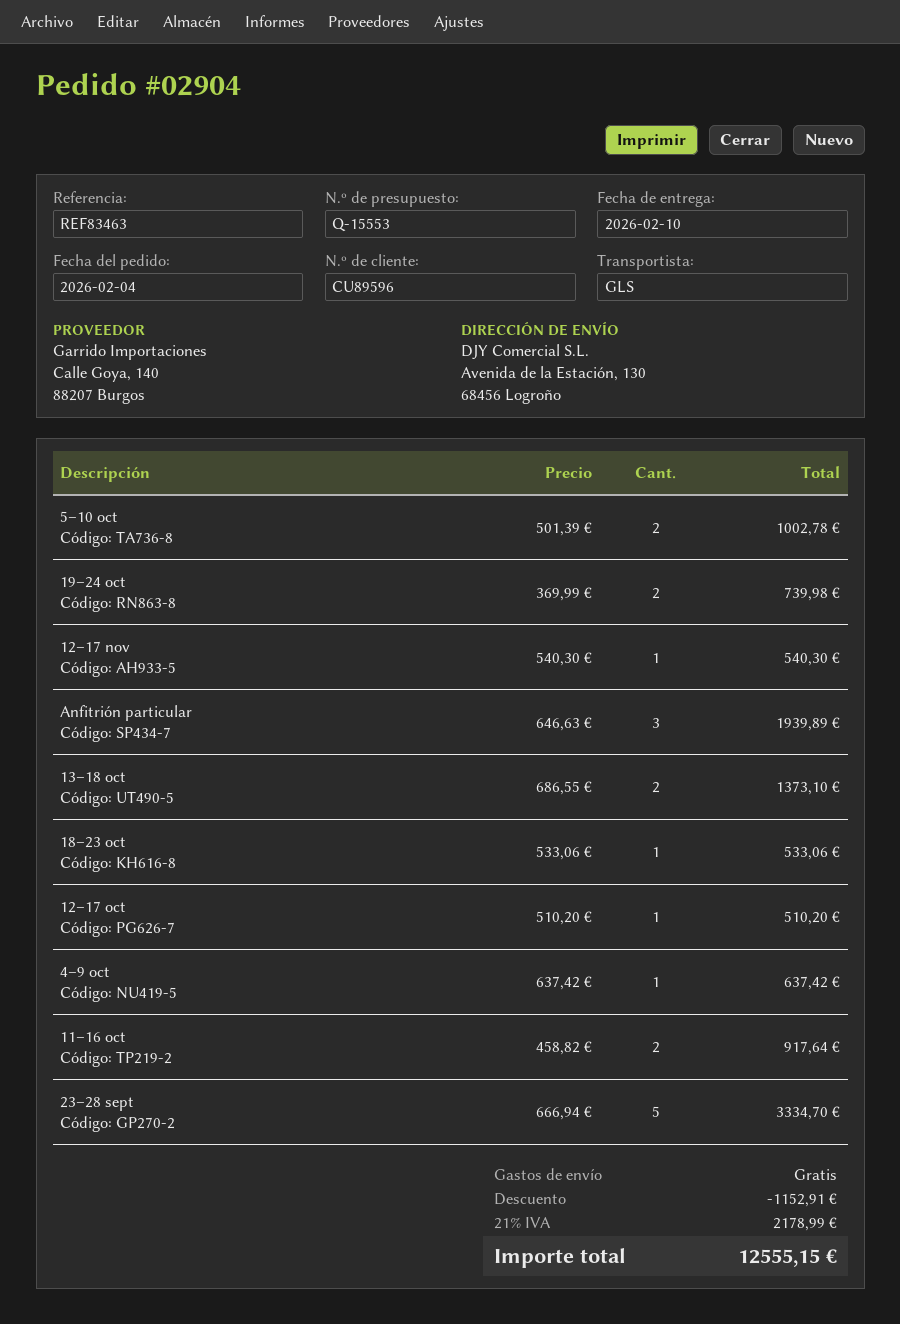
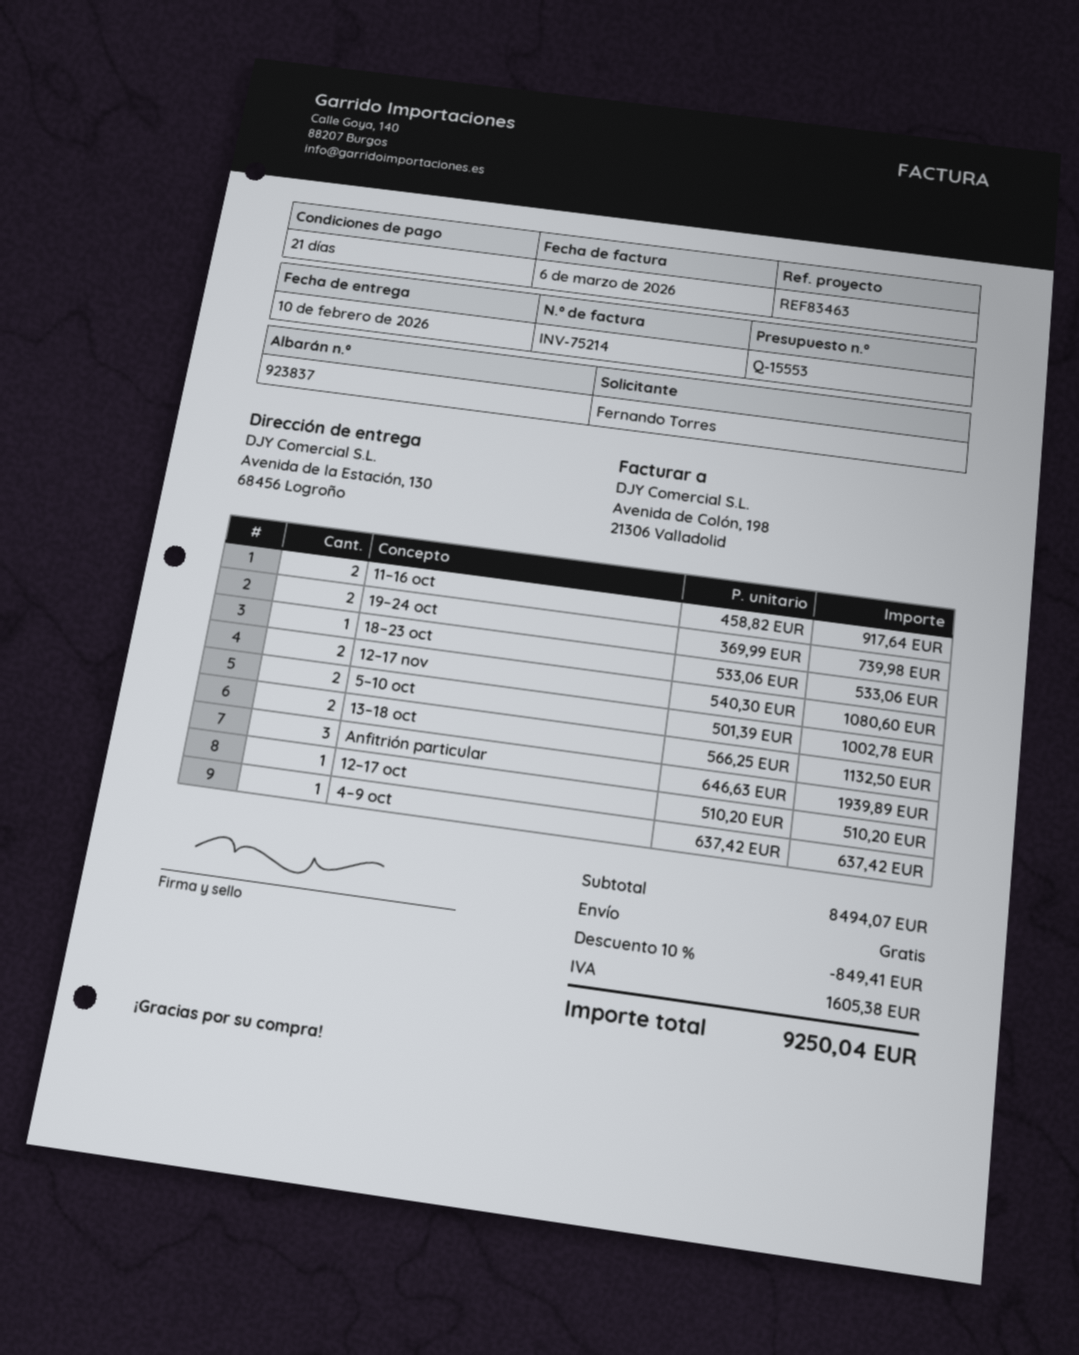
12–17 nov: 1 x 540.30 = 540.30 -> 2 x 540.30 = 1080.60
13–18 oct: 2 x 686.55 = 1373.10 -> 2 x 566.25 = 1132.50
23–28 sept: 5 x 666.94 = 3334.70 -> none
discount: 1152.91 -> 849.41
tax: 2178.99 -> 1605.38
total: 12555.15 -> 9250.04

